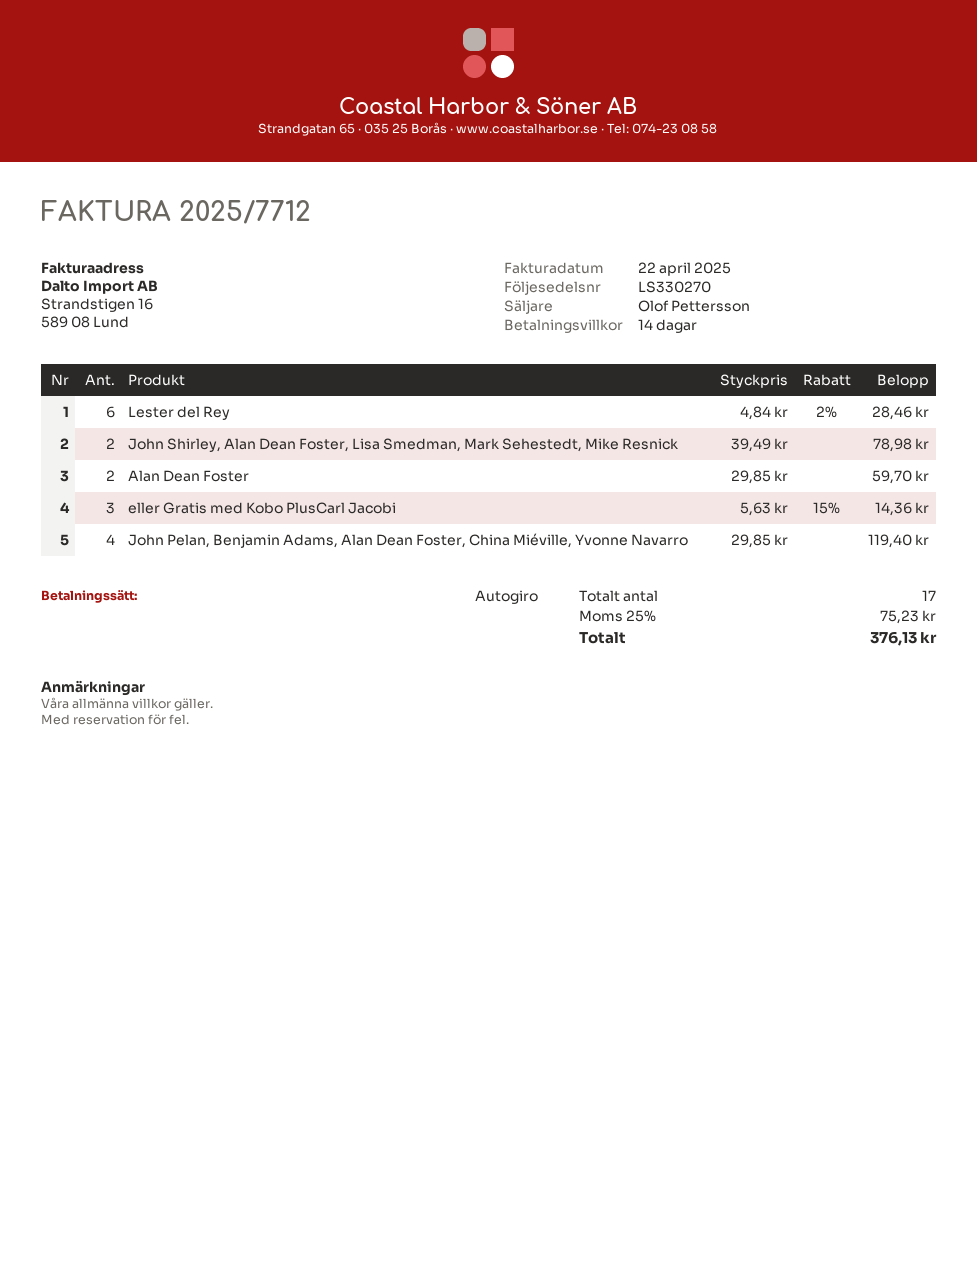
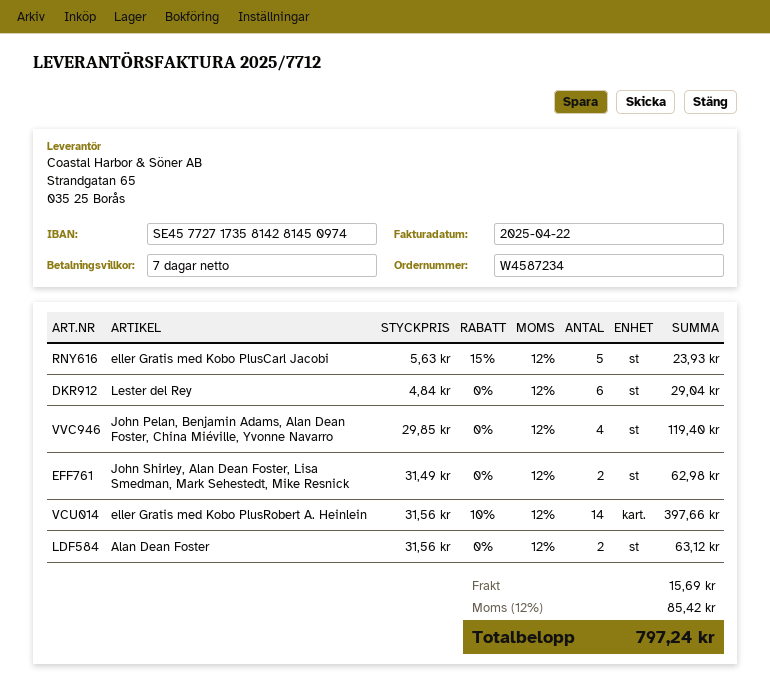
payment terms: 14 days -> 7 days
Lester del Rey: 6 x 4.84 - 2% = 28.46 -> 6 x 4.84 = 29.04
John Shirley, Alan Dean Foster, Lisa Smedman, Mark Sehestedt, Mike Resnick: 2 x 39.49 = 78.98 -> 2 x 31.49 = 62.98
Alan Dean Foster: 2 x 29.85 = 59.70 -> 2 x 31.56 = 63.12
eller Gratis med Kobo PlusCarl Jacobi: 3 x 5.63 - 15% = 14.36 -> 5 x 5.63 - 15% = 23.93
eller Gratis med Kobo PlusRobert A. Heinlein: none -> 14 x 31.56 - 10% = 397.66
shipping: none -> 15.69
tax: 25% = 75.23 -> 12% = 85.42
total: 376.13 -> 797.24

